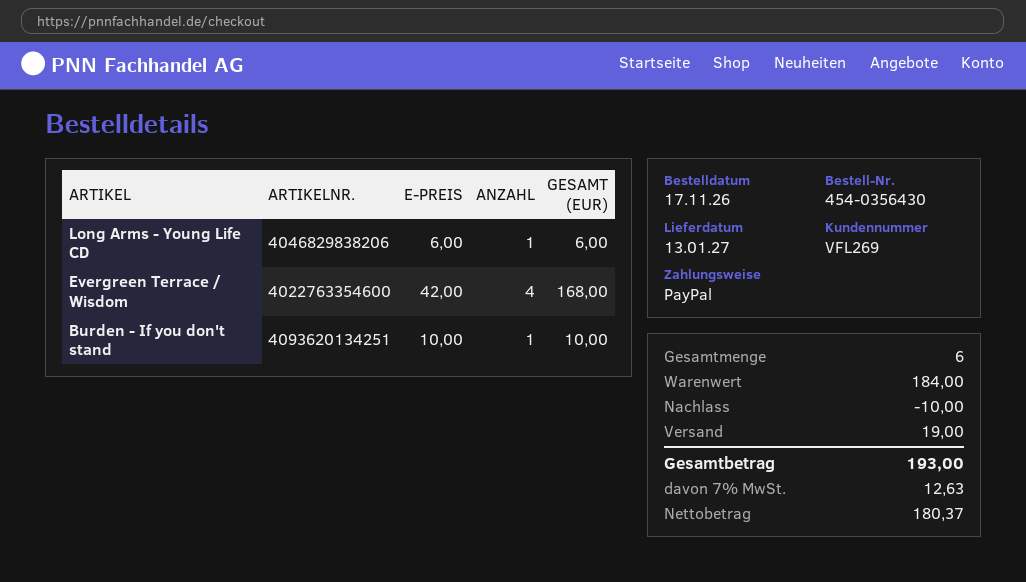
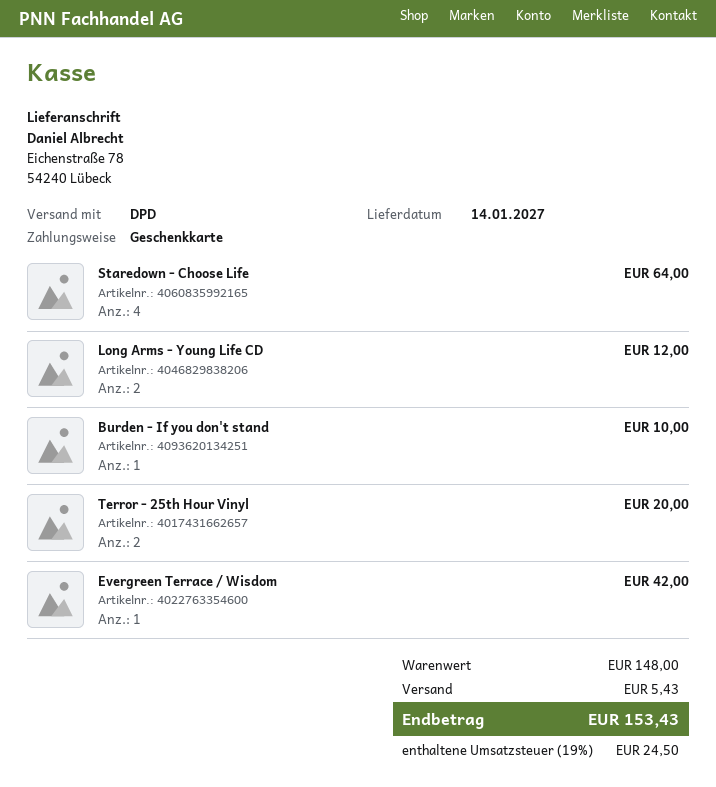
delivery date: 2027-01-13 -> 2027-01-14
payment method: PayPal -> gift card
Long Arms - Young Life CD: 1 for 6.00 -> 2 for 12.00
Evergreen Terrace / Wisdom: 4 for 168.00 -> 1 for 42.00
Staredown - Choose Life: none -> 4 for 64.00
Terror - 25th Hour Vinyl: none -> 2 for 20.00
subtotal: 184.00 -> 148.00
discount: 10.00 -> none
shipping: 19.00 -> 5.43
tax: 7% = 12.63 -> 19% = 24.50
total: 193.00 -> 153.43

